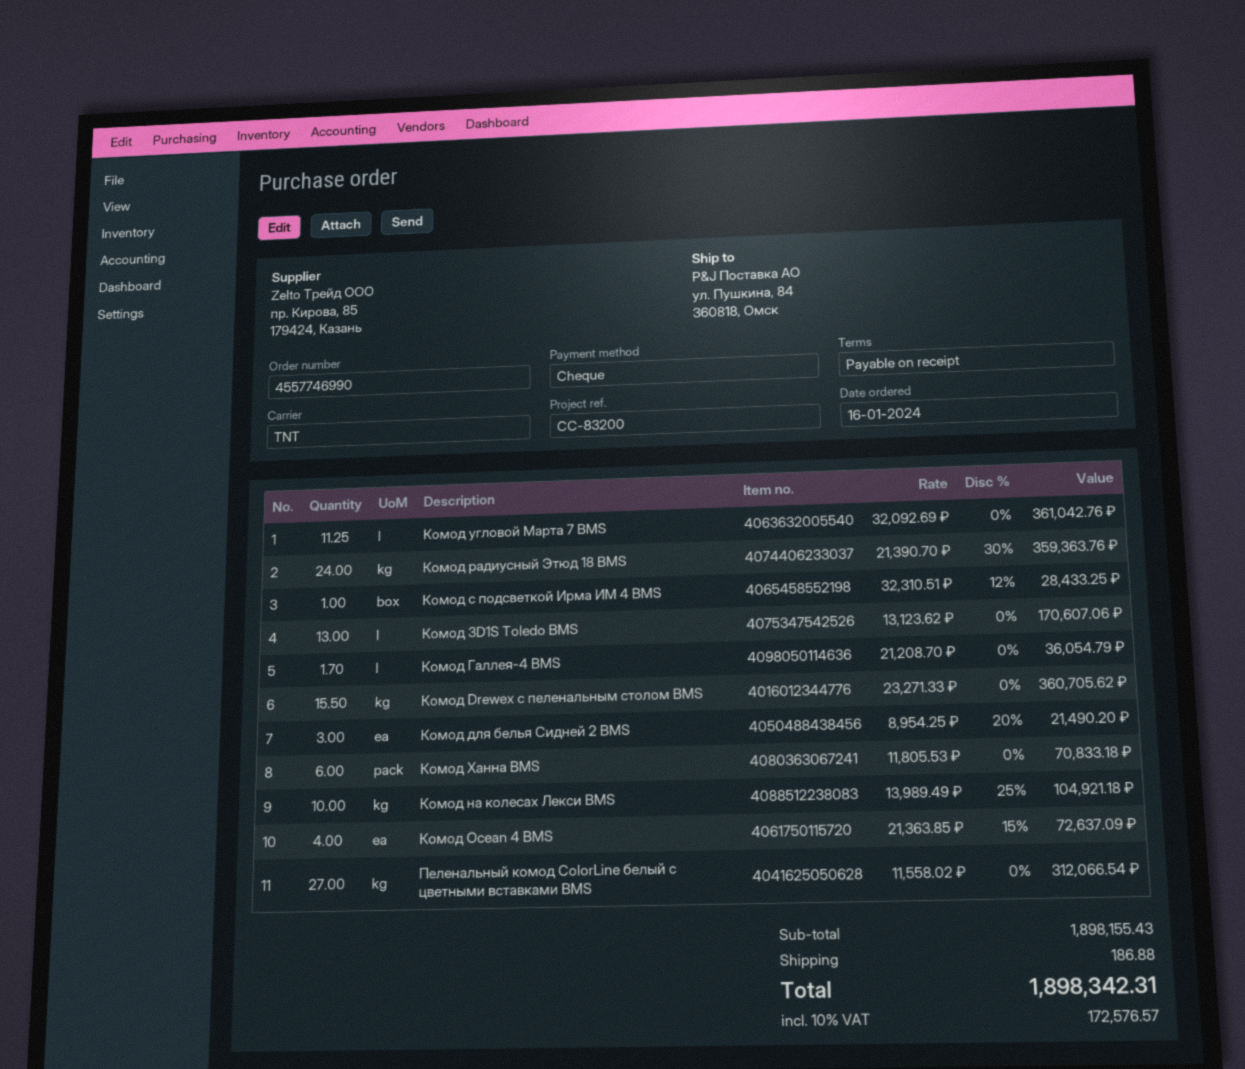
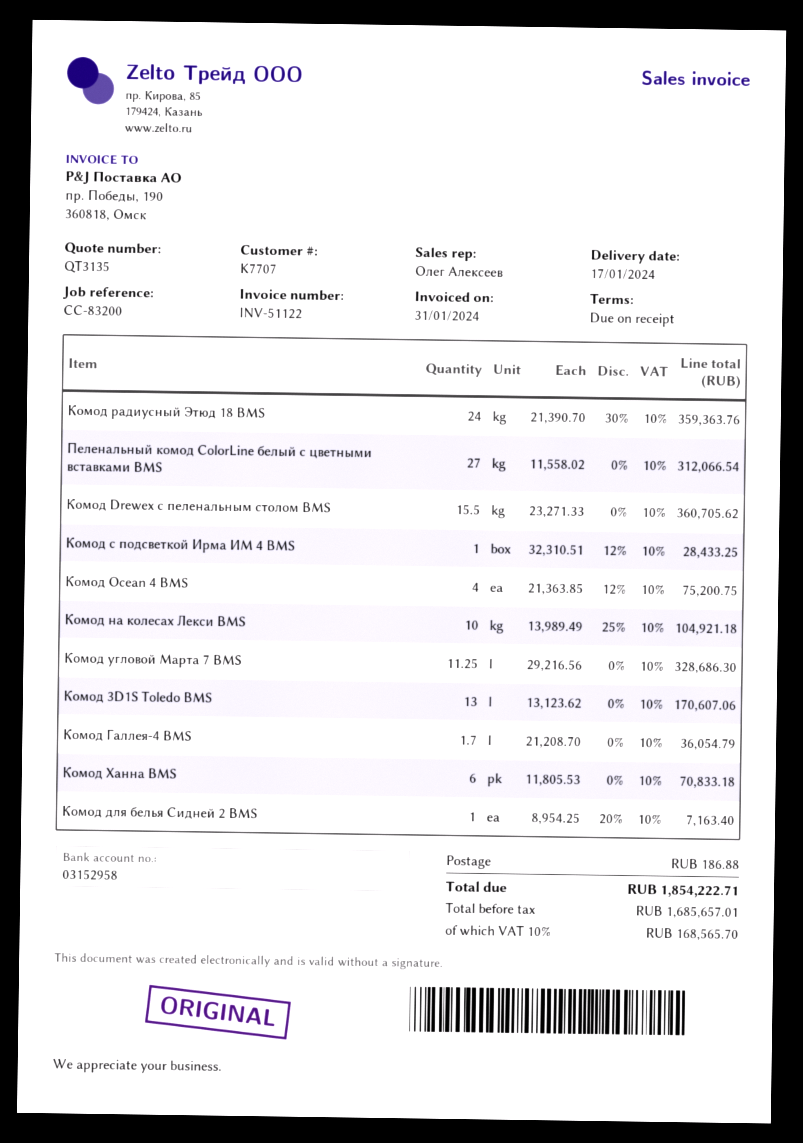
Комод угловой Марта 7 BMS: 11.25 x 32092.69 = 361042.76 -> 11.25 x 29216.56 = 328686.30
Комод для белья Сидней 2 BMS: 3 x 8954.25 - 20% = 21490.20 -> 1 x 8954.25 - 20% = 7163.40
Комод Ocean 4 BMS: 4 x 21363.85 - 15% = 72637.09 -> 4 x 21363.85 - 12% = 75200.75
tax: 10% = 172576.57 -> 10% = 168565.70
total: 1898342.31 -> 1854222.71

